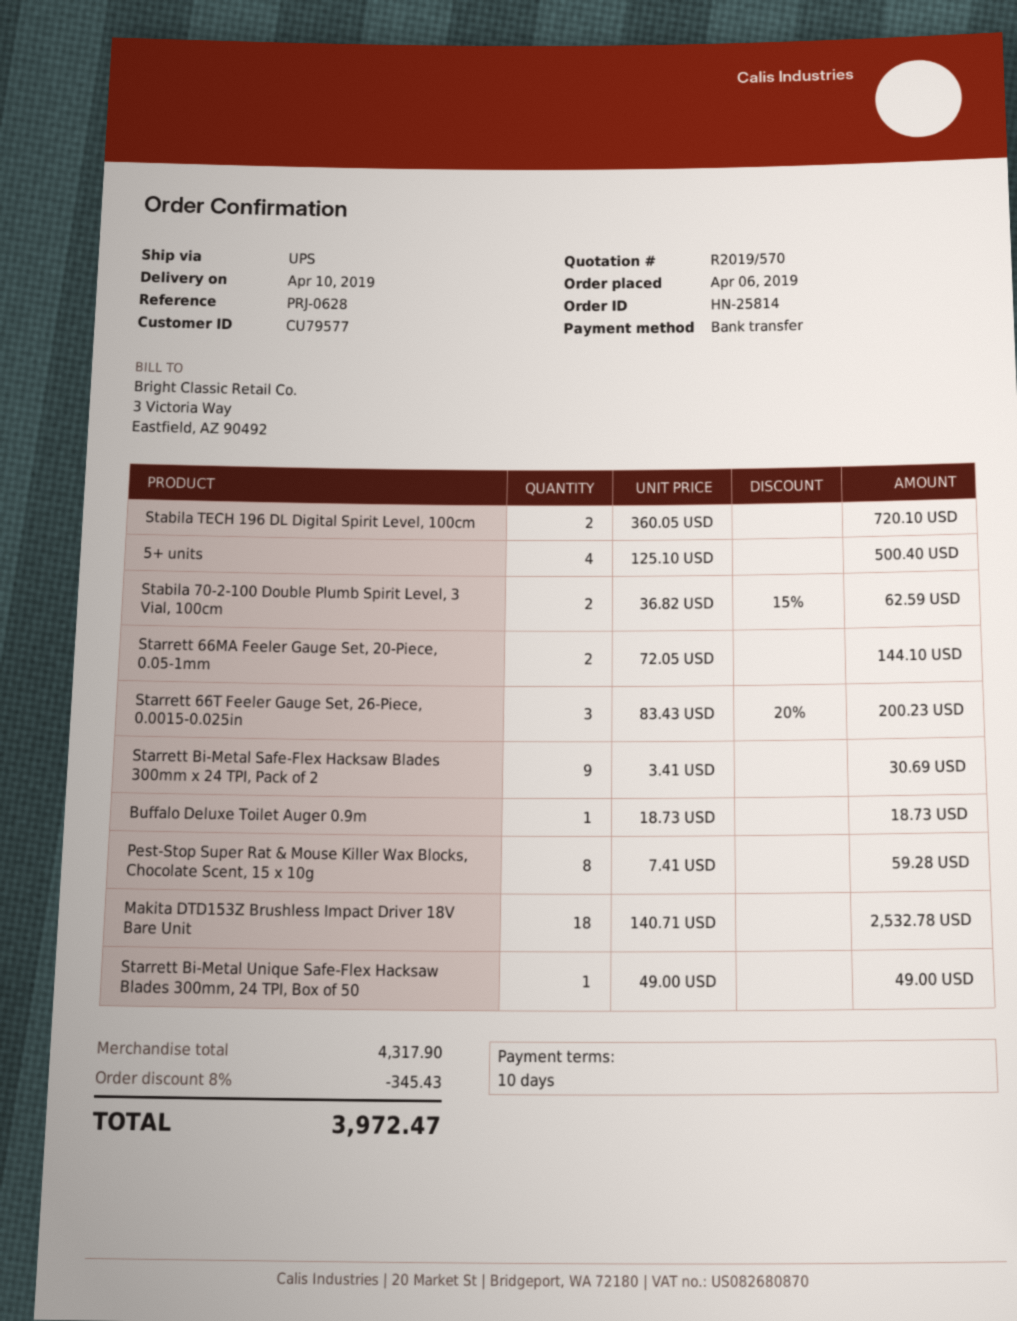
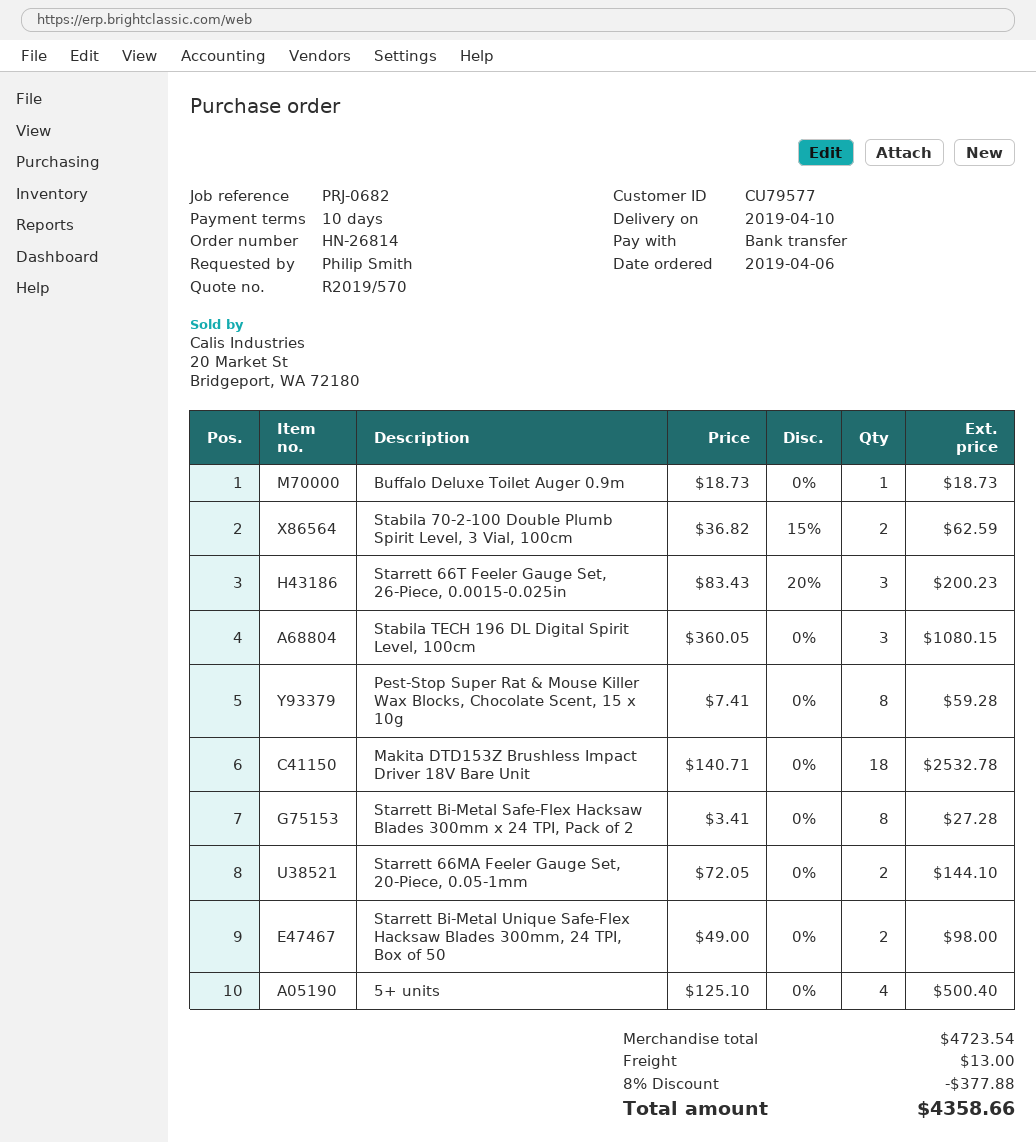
order number: HN-25814 -> HN-26814
reference: PRJ-0628 -> PRJ-0682
Stabila TECH 196 DL Digital Spirit Level, 100cm: 2 x 360.05 = 720.10 -> 3 x 360.05 = 1080.15
Starrett Bi-Metal Safe-Flex Hacksaw Blades 300mm x 24 TPI, Pack of 2: 9 x 3.41 = 30.69 -> 8 x 3.41 = 27.28
Starrett Bi-Metal Unique Safe-Flex Hacksaw Blades 300mm, 24 TPI, Box of 50: 1 x 49.00 = 49.00 -> 2 x 49.00 = 98.00
subtotal: 4317.90 -> 4723.54
discount: 8% = 345.43 -> 8% = 377.88
shipping: none -> 13.00
total: 3972.47 -> 4358.66

